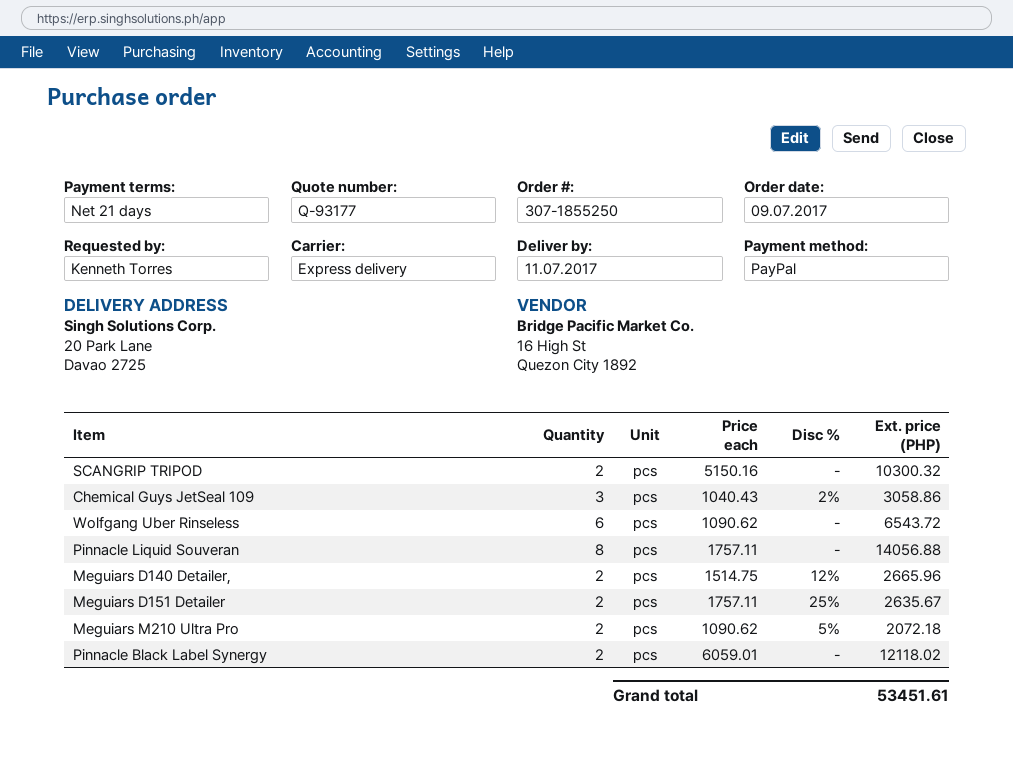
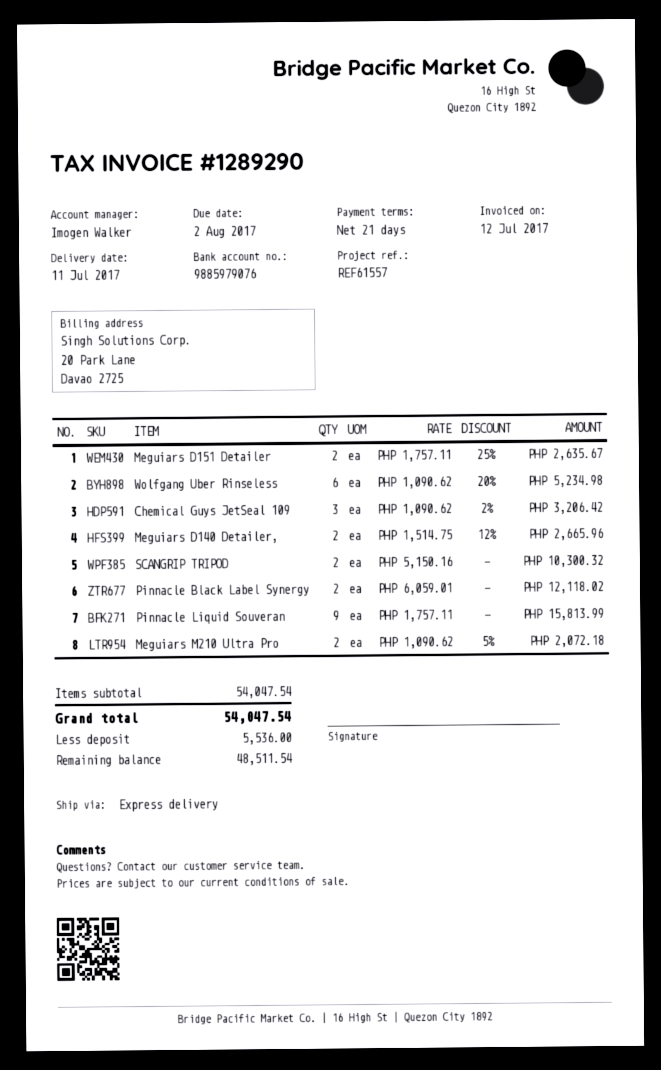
Chemical Guys JetSeal 109: 3 x 1040.43 - 2% = 3058.86 -> 3 x 1090.62 - 2% = 3206.42
Wolfgang Uber Rinseless: 6 x 1090.62 = 6543.72 -> 6 x 1090.62 - 20% = 5234.98
Pinnacle Liquid Souveran: 8 x 1757.11 = 14056.88 -> 9 x 1757.11 = 15813.99
total: 53451.61 -> 54047.54

